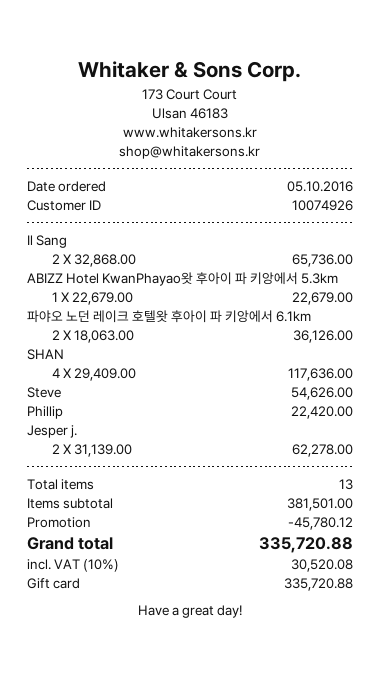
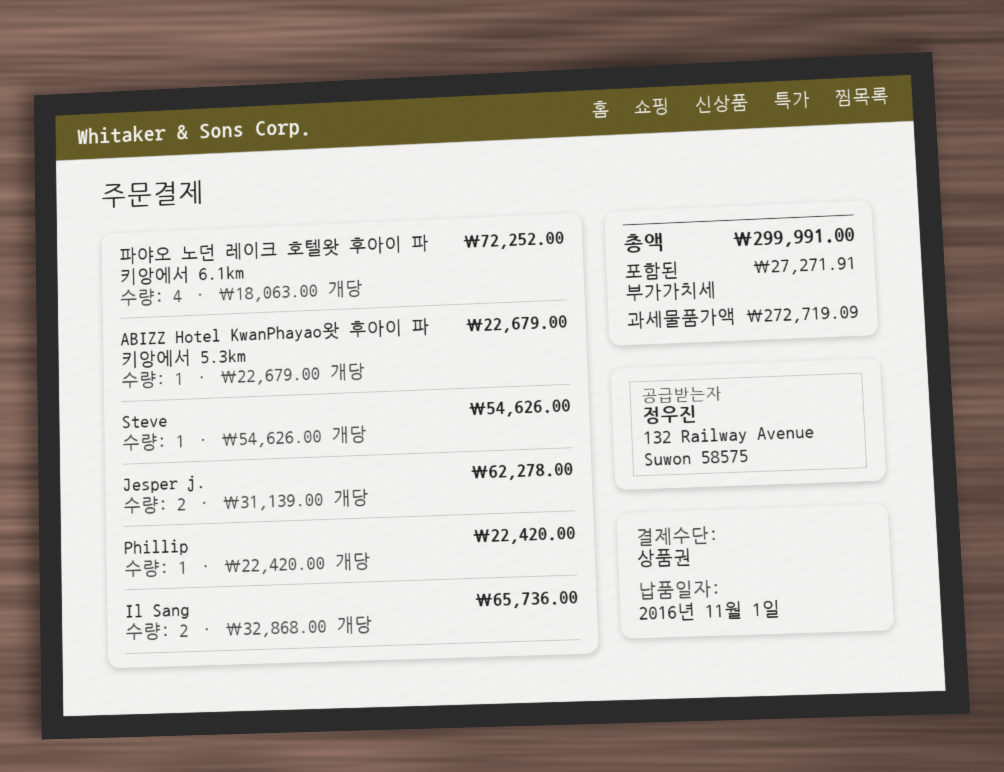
파야오 노던 레이크 호텔왓 후아이 파 키앙에서 6.1km: 2 x 18063.00 = 36126.00 -> 4 x 18063.00 = 72252.00
SHAN: 4 x 29409.00 = 117636.00 -> none
discount: 45780.12 -> none
tax: 30520.08 -> 27271.91
total: 335720.88 -> 299991.00

